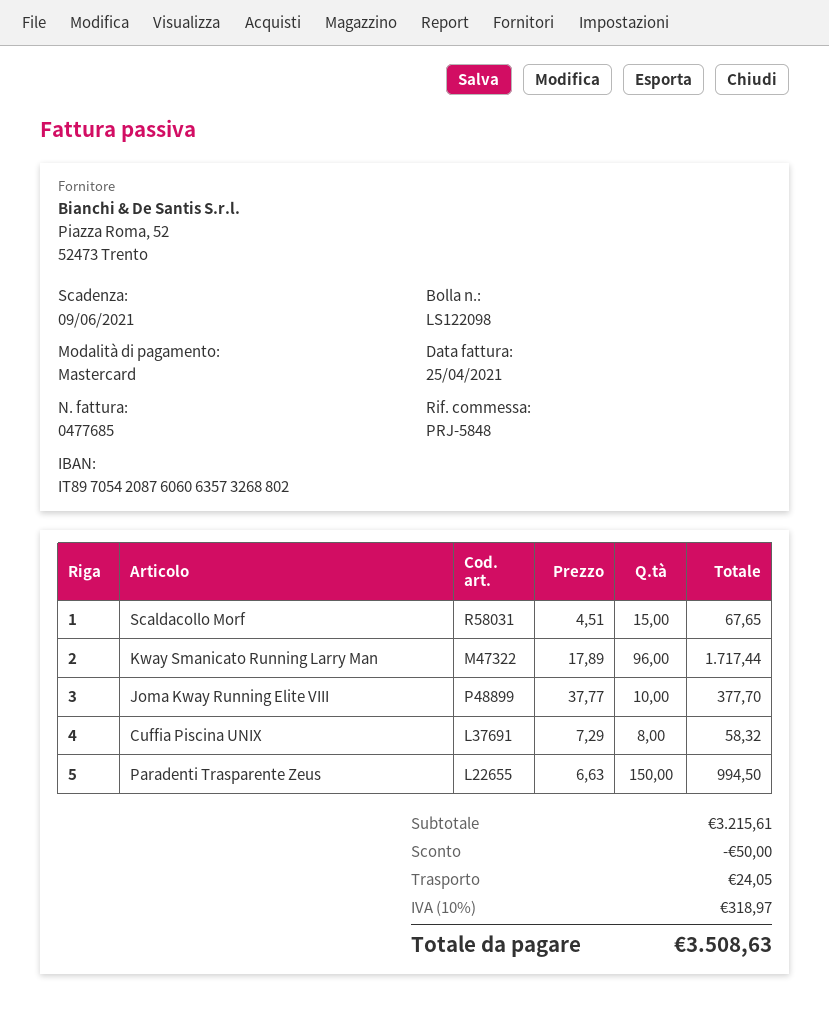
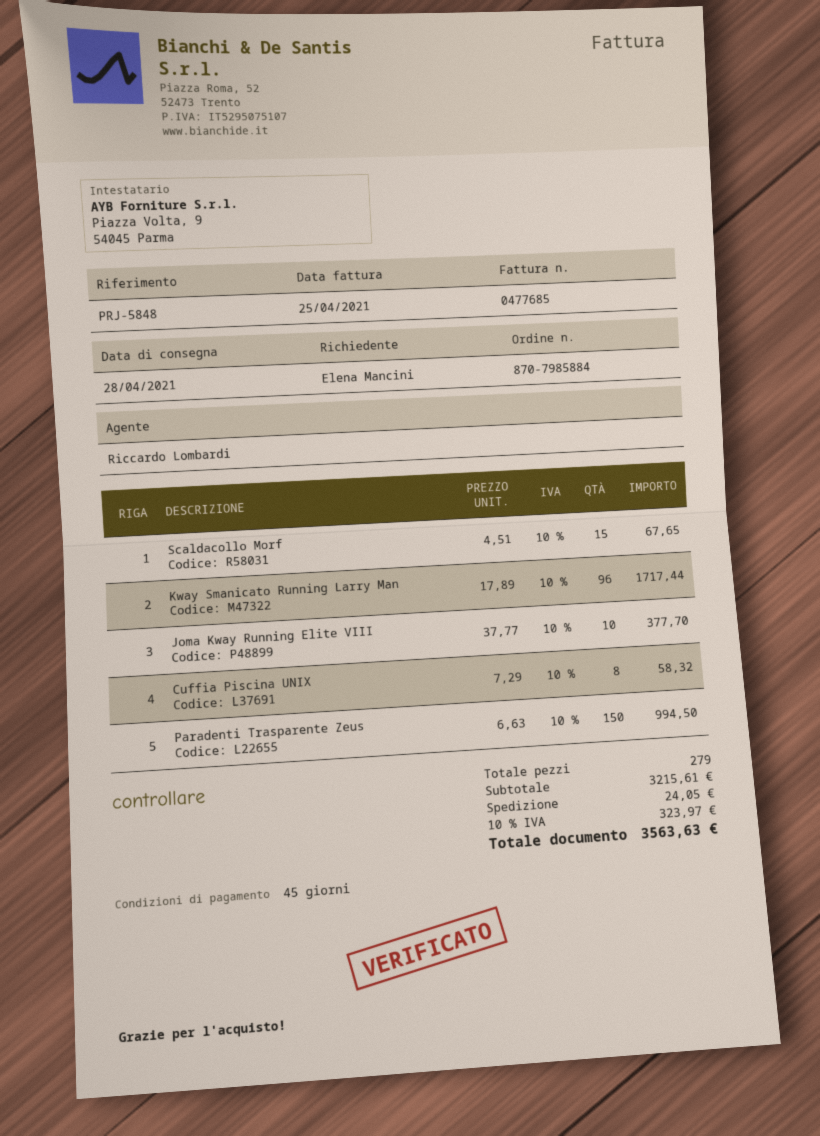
discount: 50.00 -> none
tax: 10% = 318.97 -> 10% = 323.97
total: 3508.63 -> 3563.63

